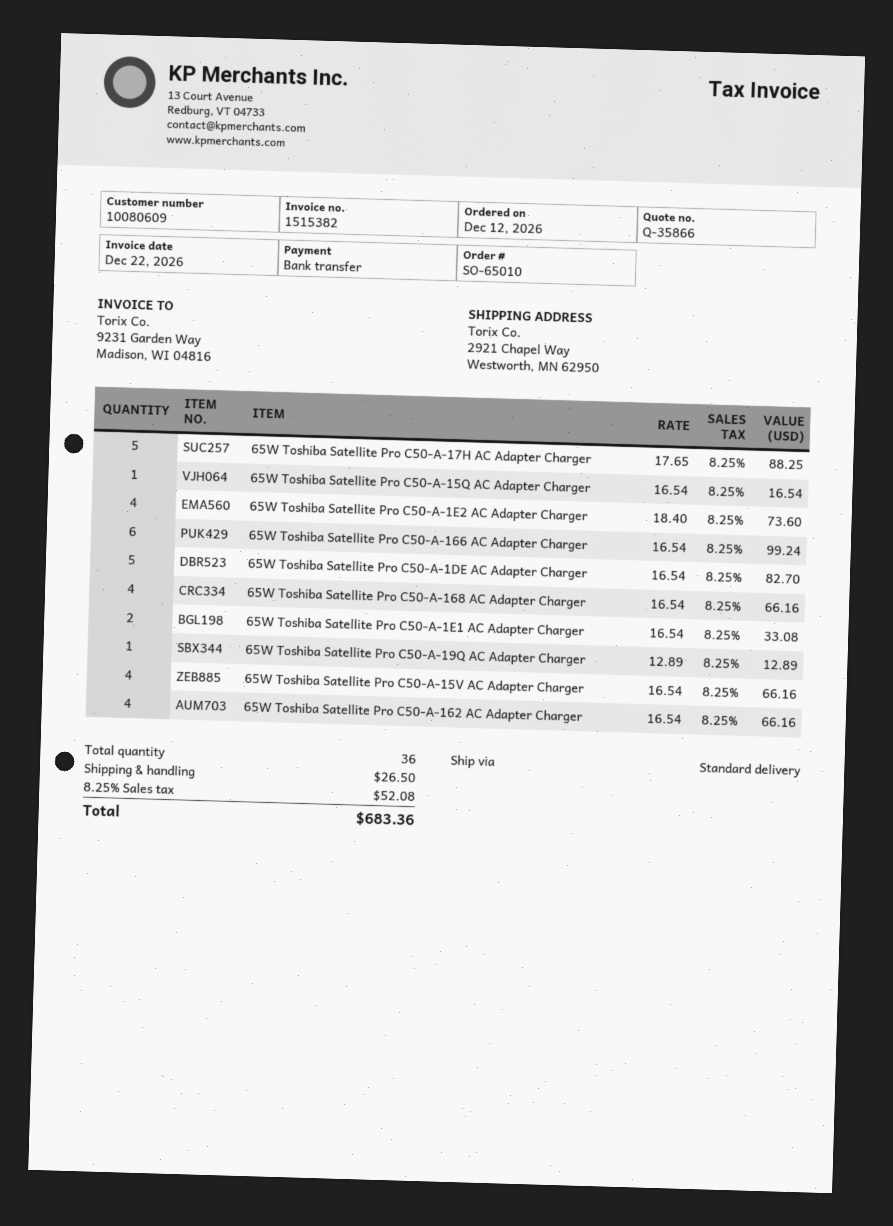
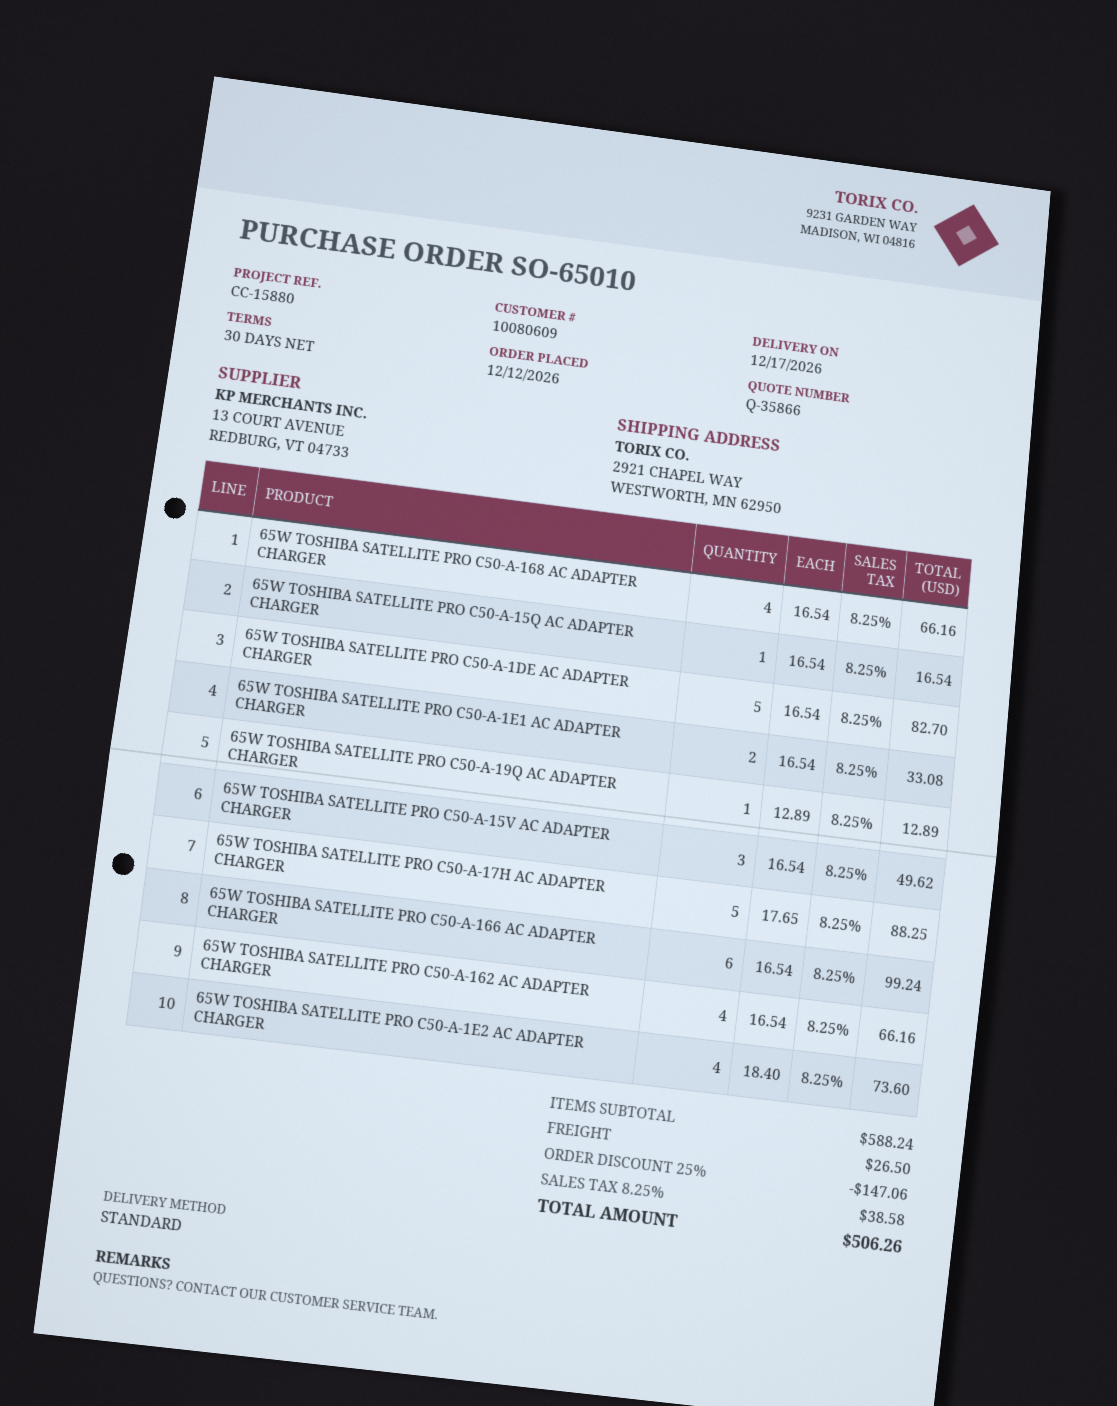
65W Toshiba Satellite Pro C50-A-15V AC Adapter Charger: 4 x 16.54 = 66.16 -> 3 x 16.54 = 49.62
discount: none -> 25% = 147.06
tax: 8.25% = 52.08 -> 8.25% = 38.58
total: 683.36 -> 506.26

